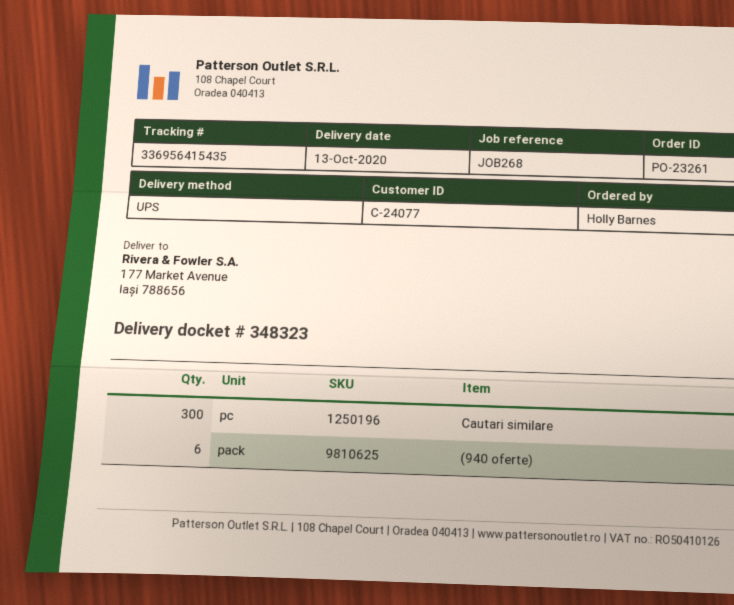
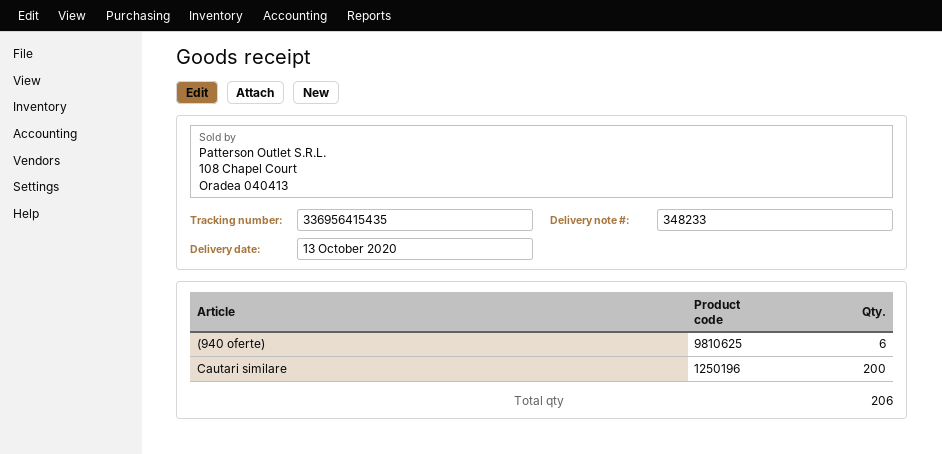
delivery note number: 348323 -> 348233
Cautari similare: 300 -> 200

